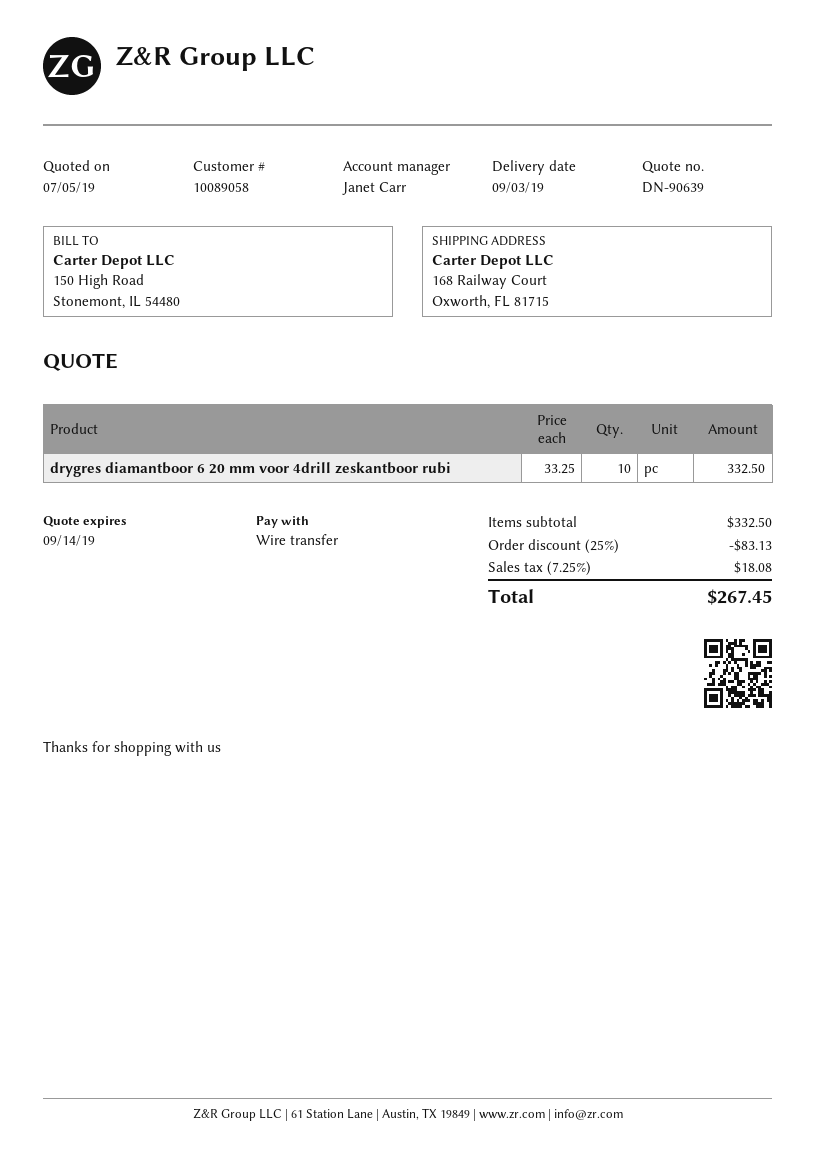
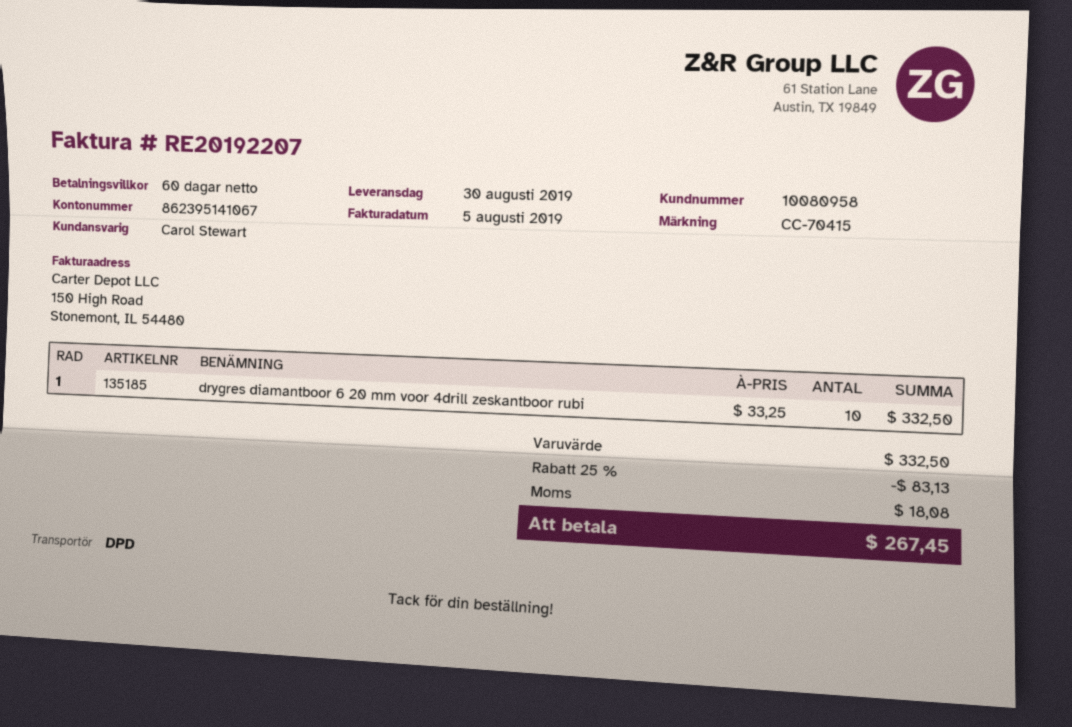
delivery date: 2019-09-03 -> 2019-08-30
customer number: 10089058 -> 10080958
sales rep: Janet Carr -> Carol Stewart

